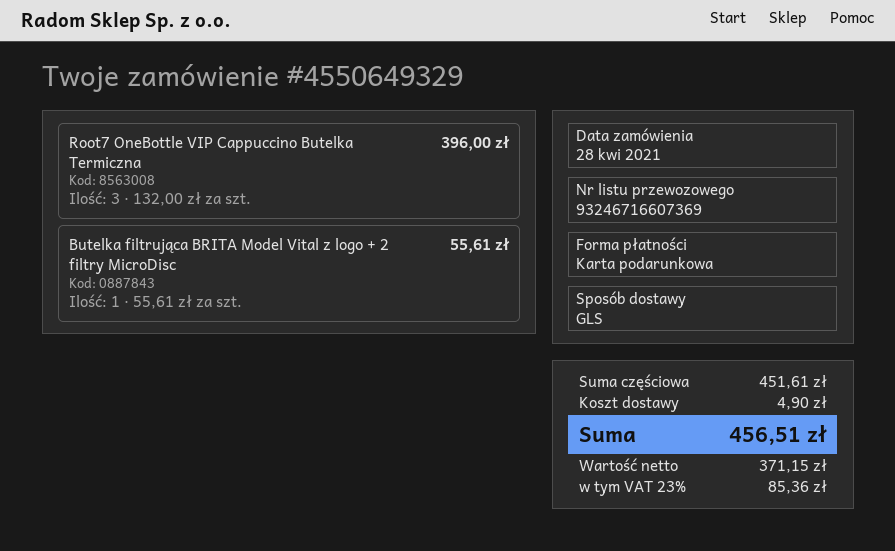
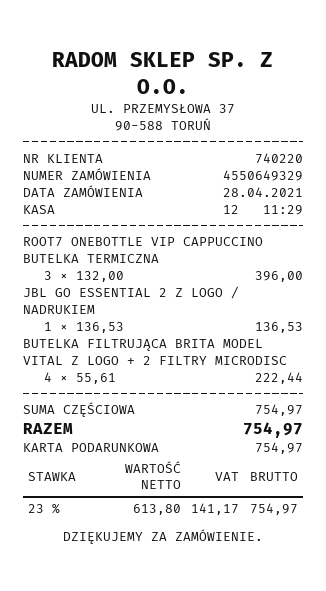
Butelka filtrująca BRITA Model Vital z logo + 2 filtry MicroDisc: 1 x 55.61 = 55.61 -> 4 x 55.61 = 222.44
JBL GO ESSENTIAL 2 Z LOGO / NADRUKIEM: none -> 1 x 136.53 = 136.53
subtotal: 451.61 -> 754.97
shipping: 4.90 -> none
net: 371.15 -> 613.80
tax: 23% = 85.36 -> 23% = 141.17
total: 456.51 -> 754.97

